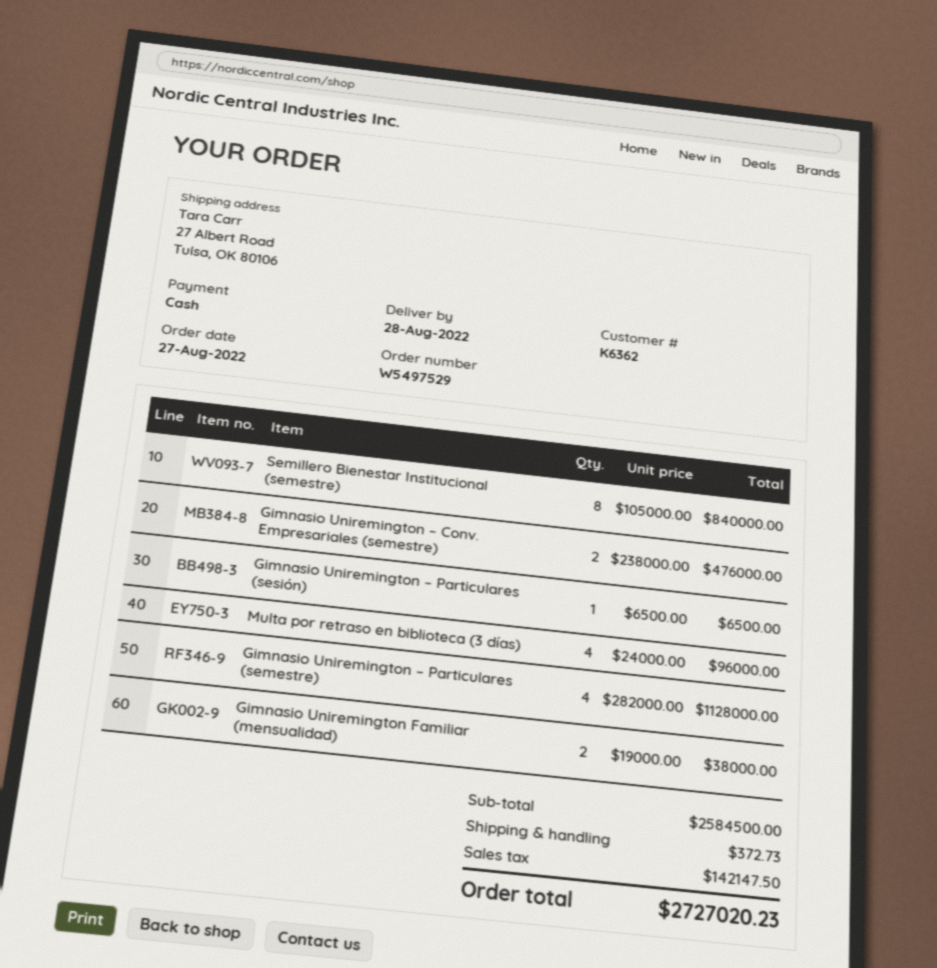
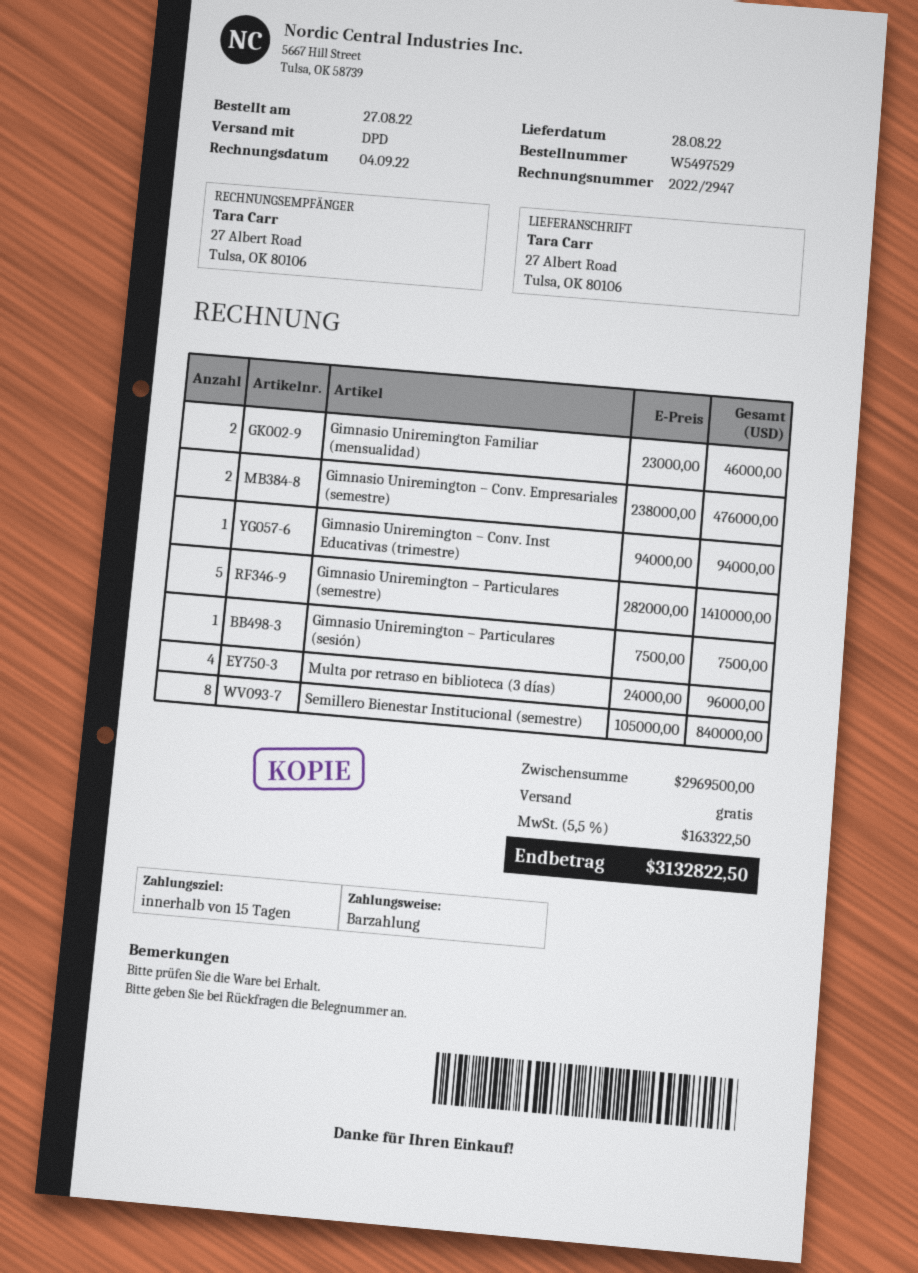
Gimnasio Uniremington – Particulares (sesión): 1 x 6500.00 = 6500.00 -> 1 x 7500.00 = 7500.00
Gimnasio Uniremington – Particulares (semestre): 4 x 282000.00 = 1128000.00 -> 5 x 282000.00 = 1410000.00
Gimnasio Uniremington Familiar (mensualidad): 2 x 19000.00 = 38000.00 -> 2 x 23000.00 = 46000.00
Gimnasio Uniremington – Conv. Inst Educativas (trimestre): none -> 1 x 94000.00 = 94000.00
subtotal: 2584500.00 -> 2969500.00
shipping: 372.73 -> 0.00
tax: 142147.50 -> 163322.50
total: 2727020.23 -> 3132822.50

